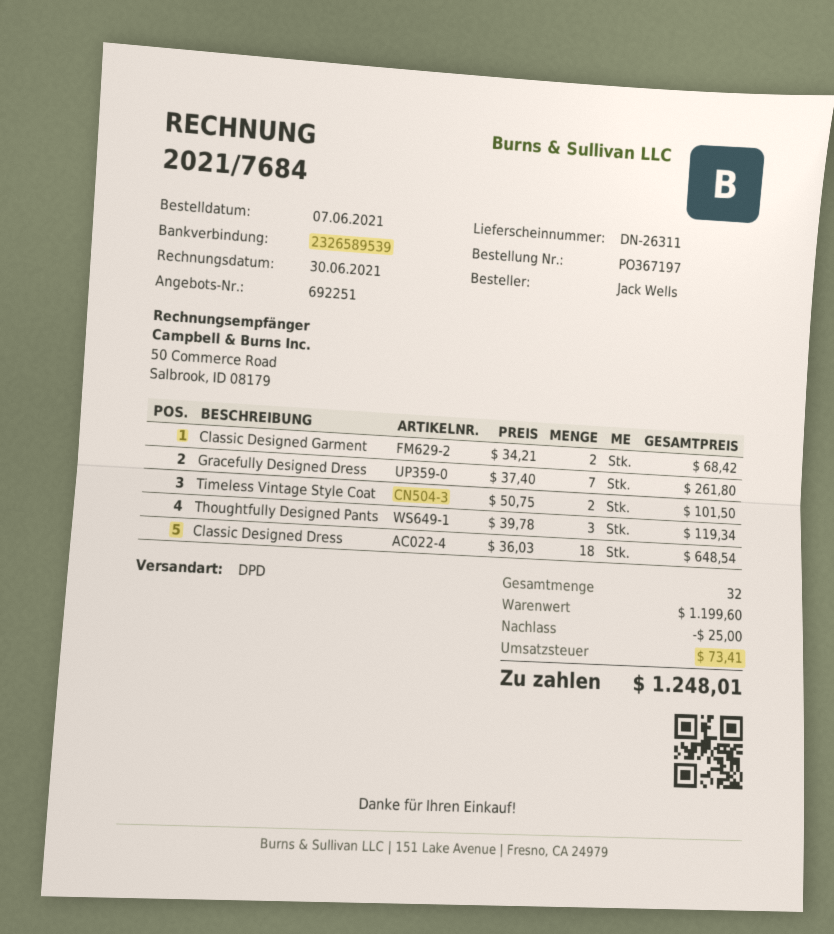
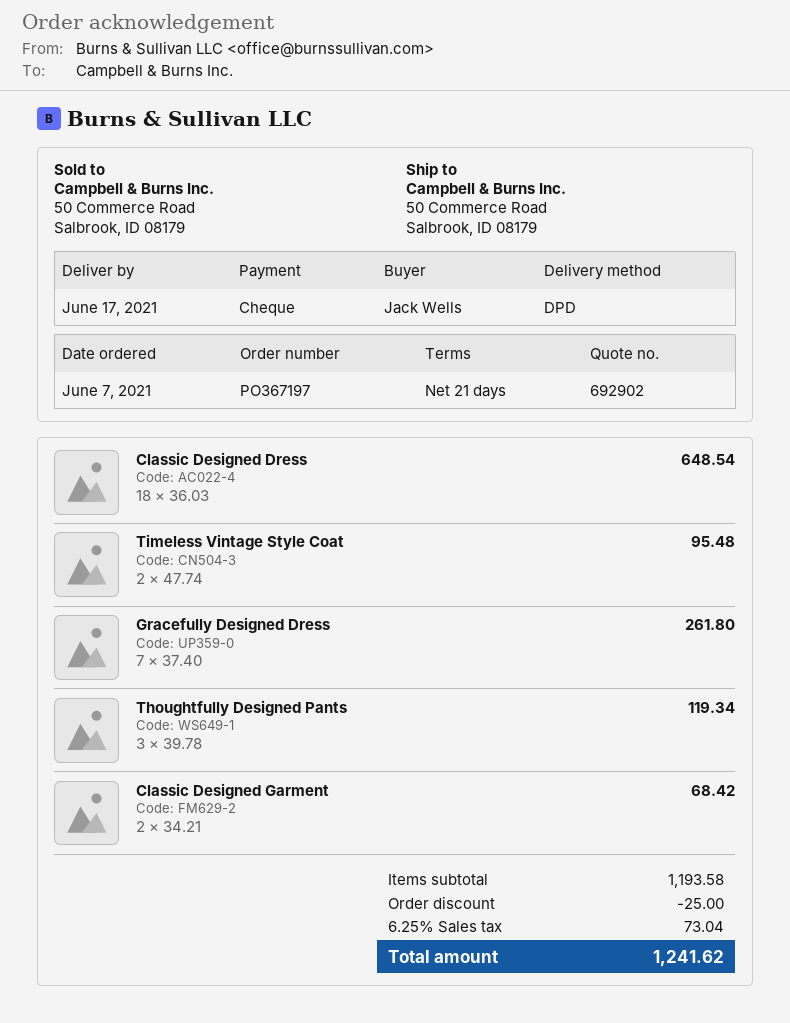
quote number: 692251 -> 692902
Timeless Vintage Style Coat: 2 x 50.75 = 101.50 -> 2 x 47.74 = 95.48
subtotal: 1199.60 -> 1193.58
tax: 73.41 -> 73.04
total: 1248.01 -> 1241.62

